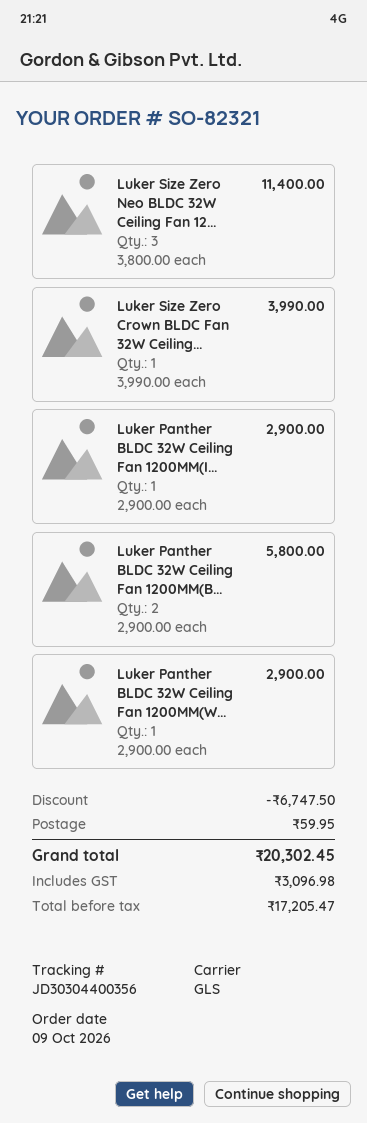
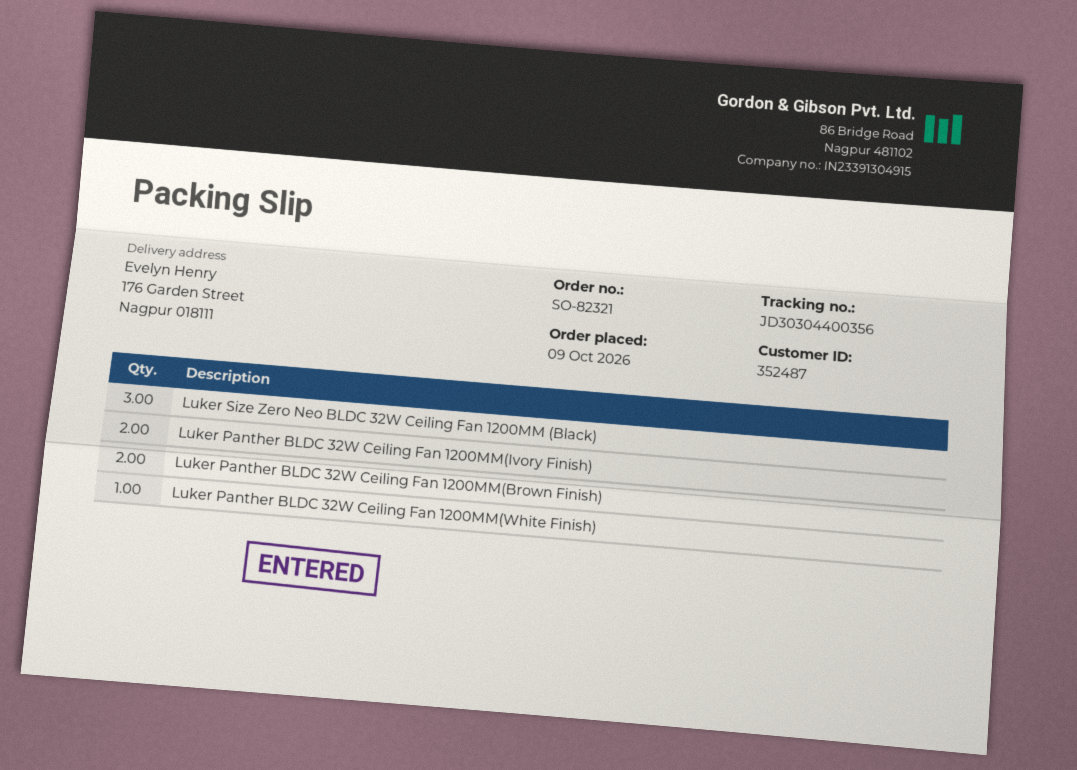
Luker Size Zero Crown BLDC Fan 32W Ceiling...: 1 -> none
Luker Panther BLDC 32W Ceiling Fan 1200MM(I...: 1 -> 2

